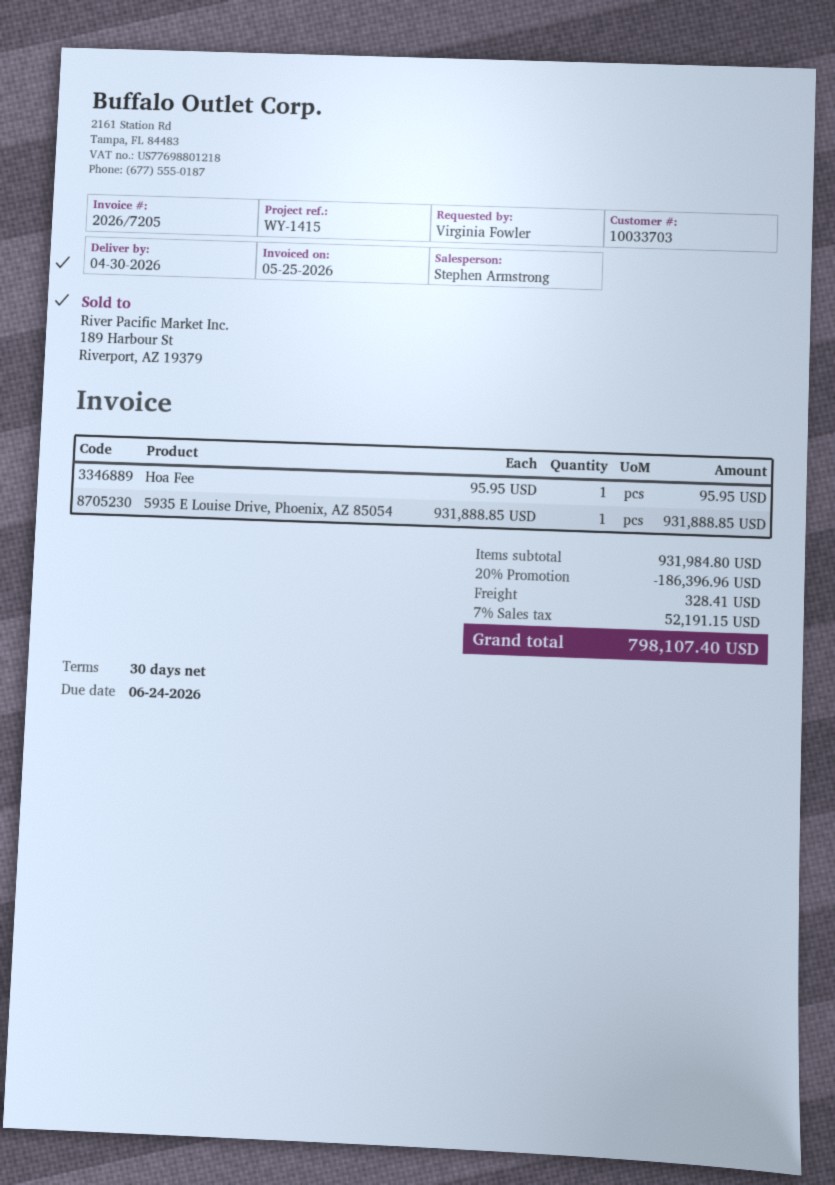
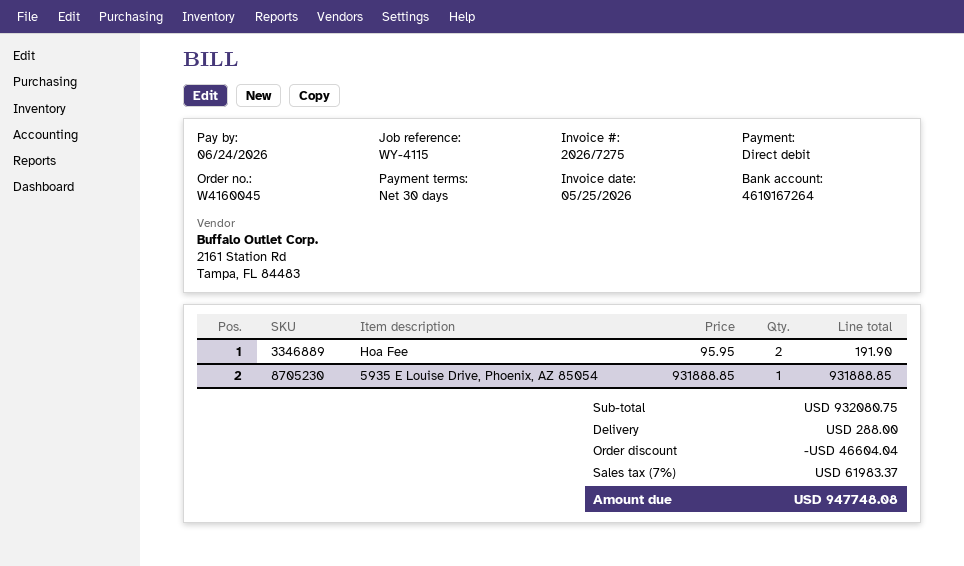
invoice number: 2026/7205 -> 2026/7275
reference: WY-1415 -> WY-4115
Hoa Fee: 1 x 95.95 = 95.95 -> 2 x 95.95 = 191.90
subtotal: 931984.80 -> 932080.75
discount: 186396.96 -> 46604.04
shipping: 328.41 -> 288.00
tax: 7% = 52191.15 -> 7% = 61983.37
total: 798107.40 -> 947748.08

